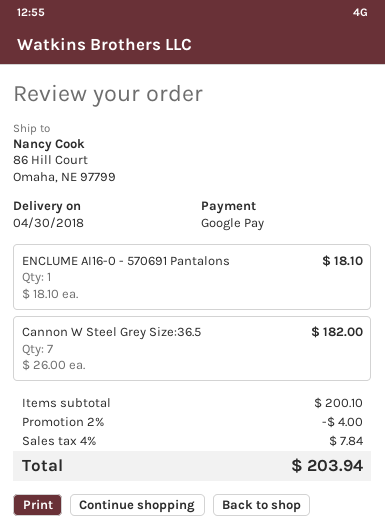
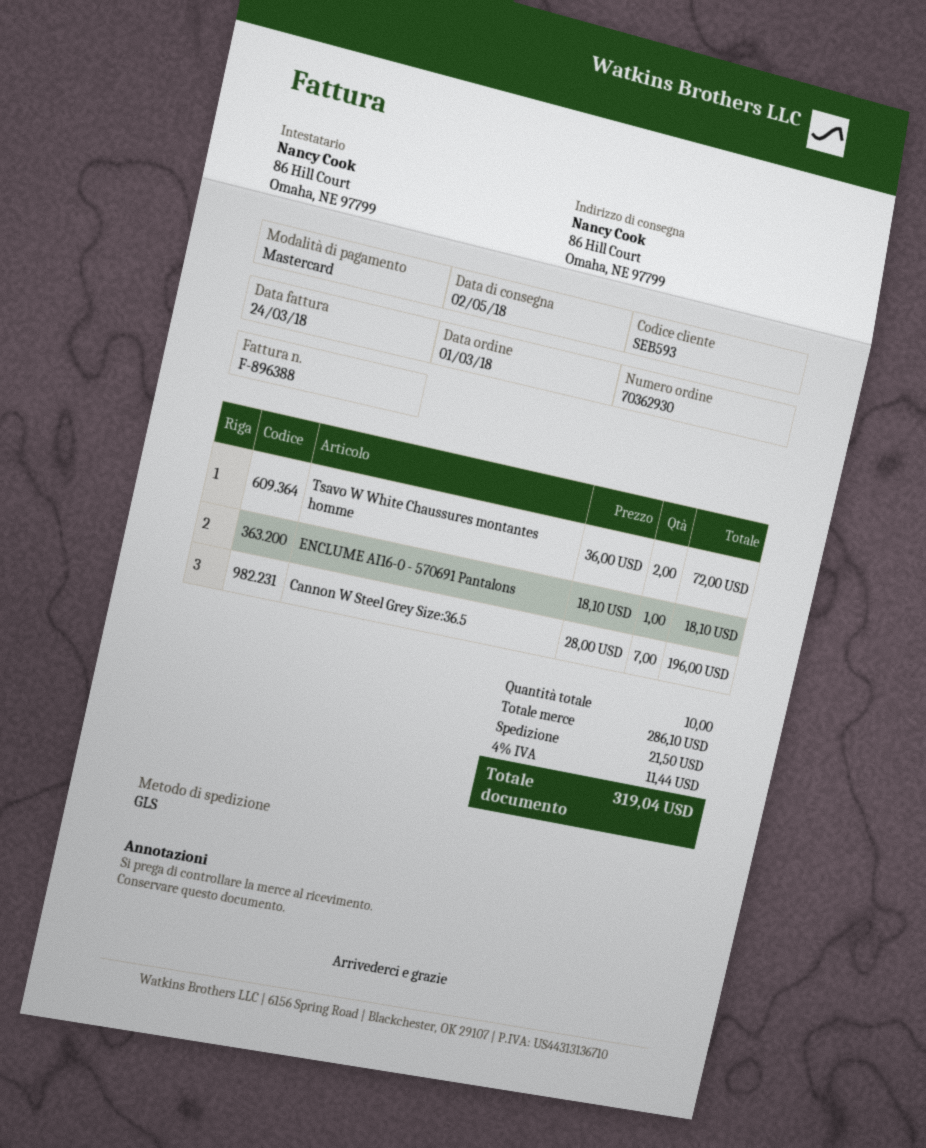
delivery date: 2018-04-30 -> 2018-05-02
payment method: Google Pay -> Mastercard
Cannon W Steel Grey Size:36.5: 7 x 26.00 = 182.00 -> 7 x 28.00 = 196.00
Tsavo W White Chaussures montantes homme: none -> 2 x 36.00 = 72.00
subtotal: 200.10 -> 286.10
discount: 2% = 4.00 -> none
shipping: none -> 21.50
tax: 4% = 7.84 -> 4% = 11.44
total: 203.94 -> 319.04

